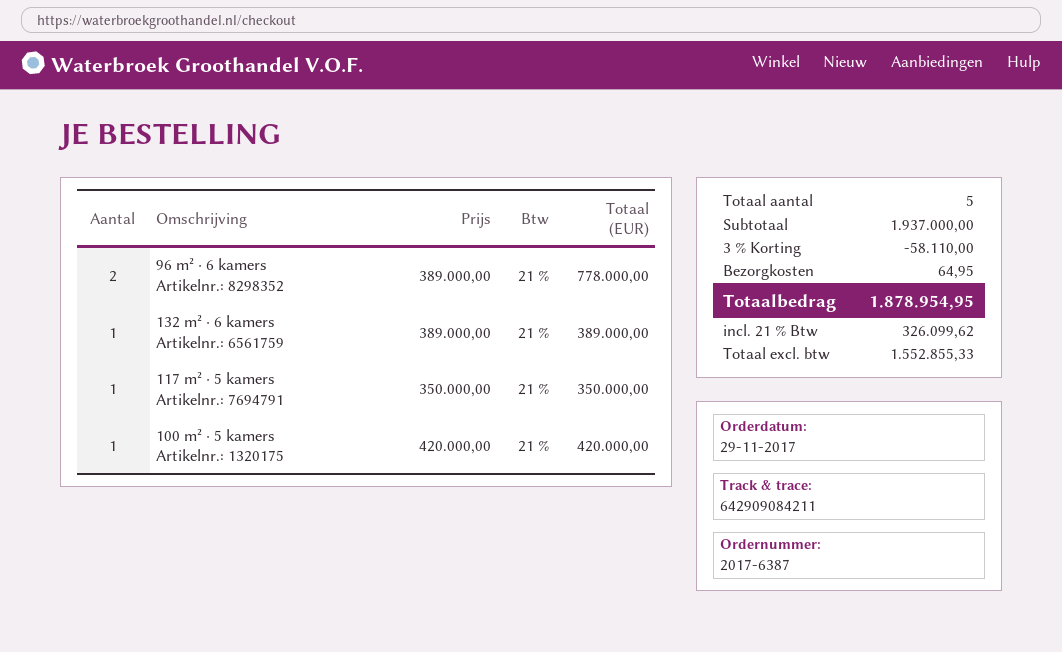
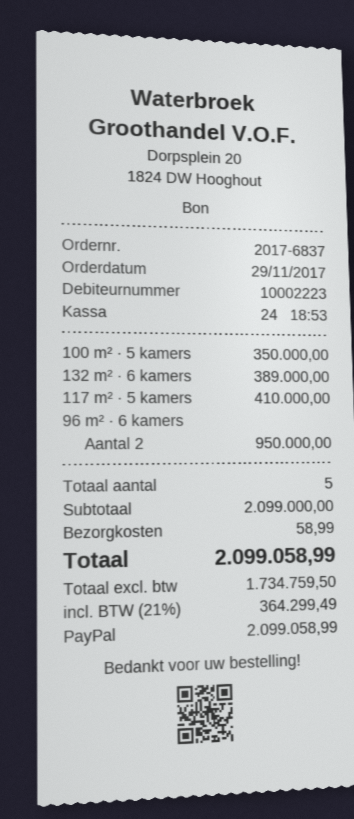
order number: 2017-6387 -> 2017-6837
96 m² · 6 kamers: 2 for 778000.00 -> 2 for 950000.00
117 m² · 5 kamers: 1 for 350000.00 -> 1 for 410000.00
100 m² · 5 kamers: 1 for 420000.00 -> 1 for 350000.00
subtotal: 1937000.00 -> 2099000.00
discount: 3% = 58110.00 -> none
shipping: 64.95 -> 58.99
net: 1552855.33 -> 1734759.50
tax: 21% = 326099.62 -> 21% = 364299.49
total: 1878954.95 -> 2099058.99

